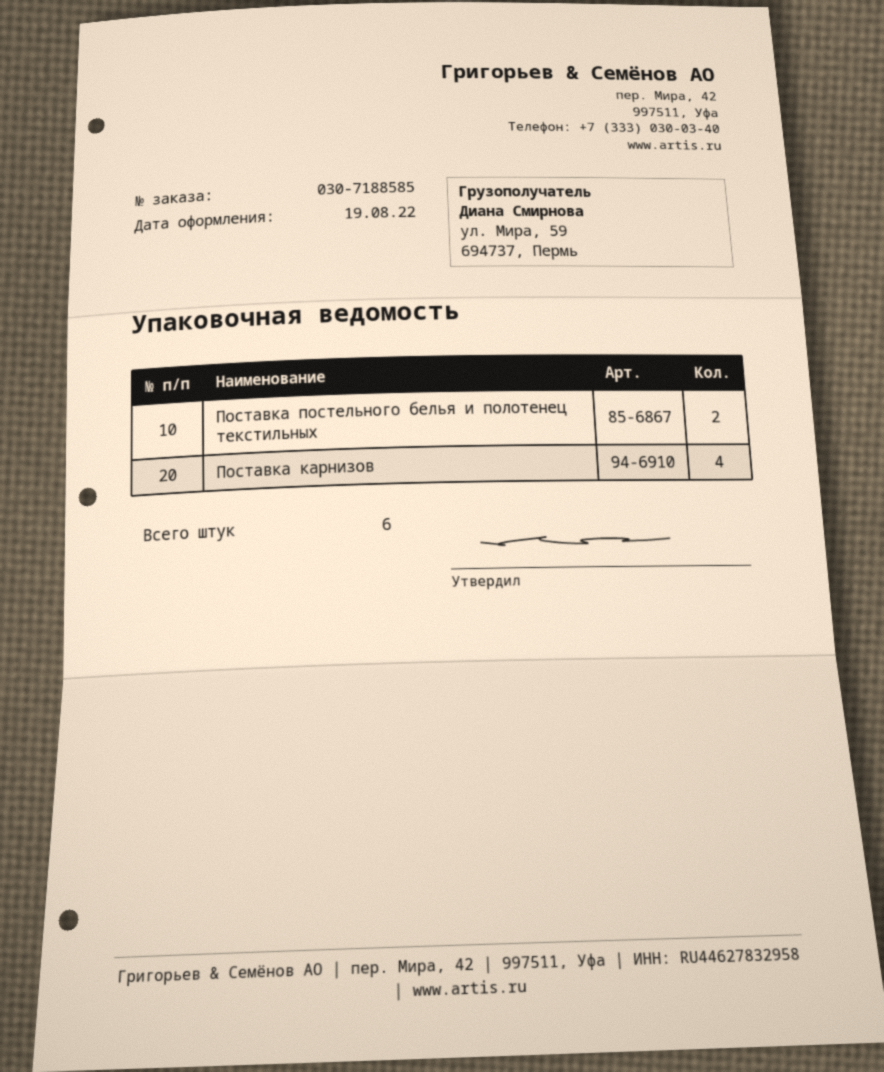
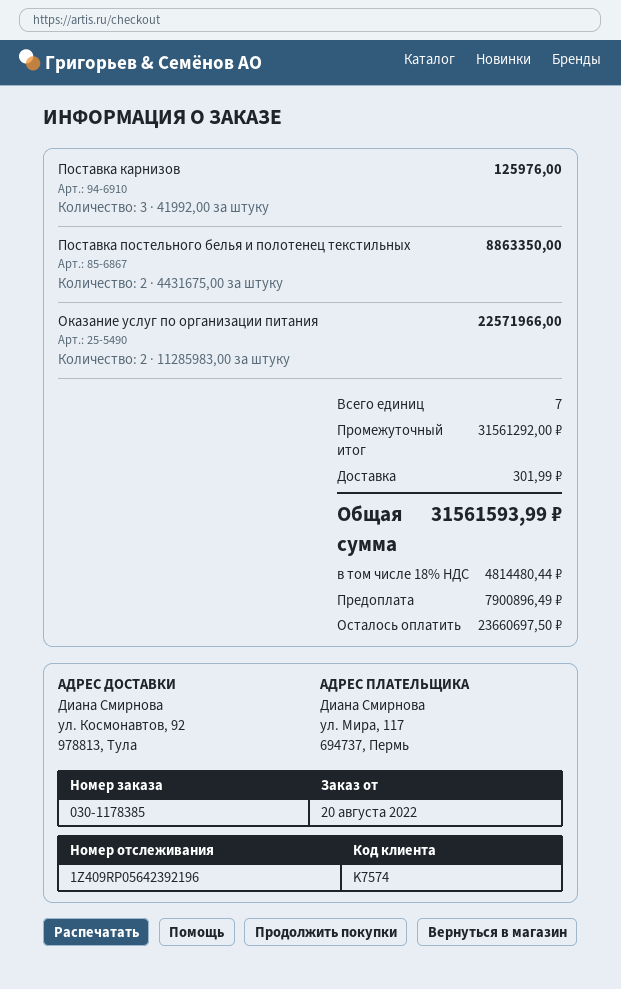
order number: 030-7188585 -> 030-1178385
order date: 2022-08-19 -> 2022-08-20
ship to: ул. Мира, 59, 694737, Пермь -> ул. Космонавтов, 92, 978813, Тула
Поставка карнизов: 4 -> 3
Оказание услуг по организации питания: none -> 2
total quantity: 6 -> 7

